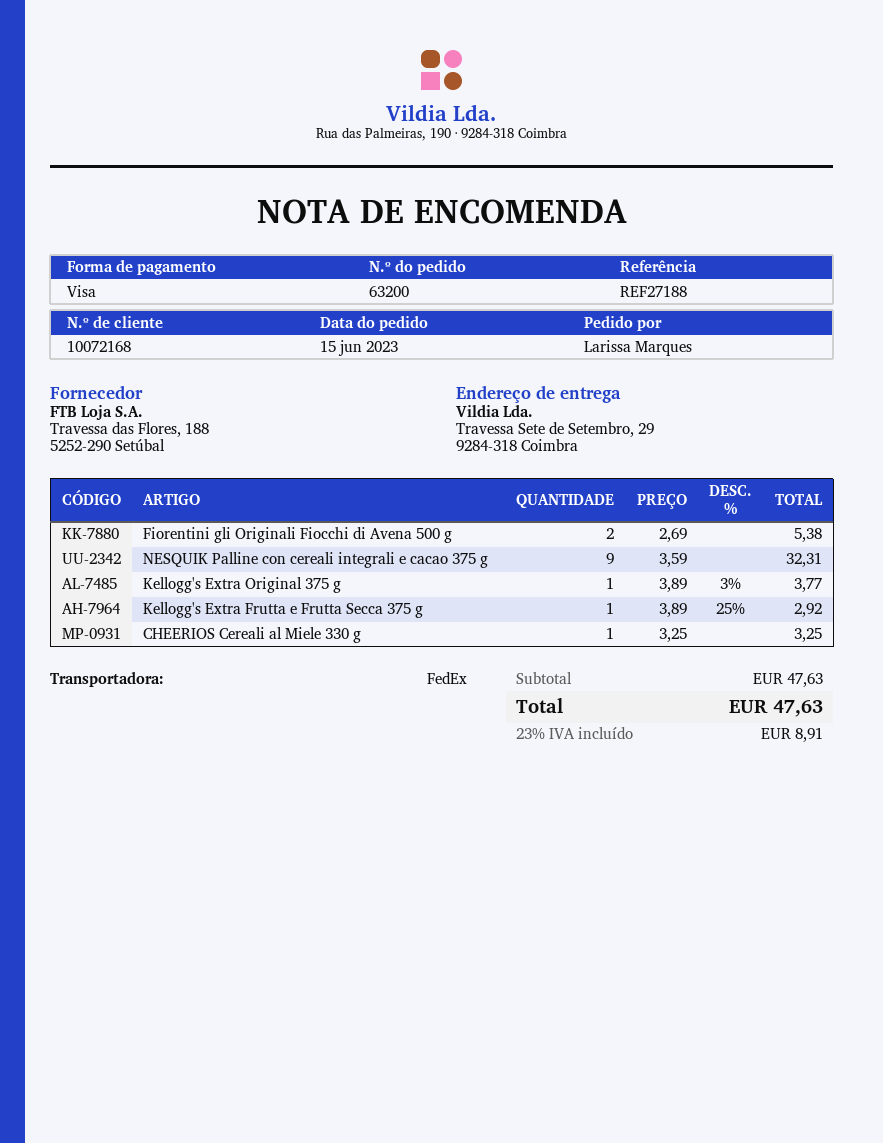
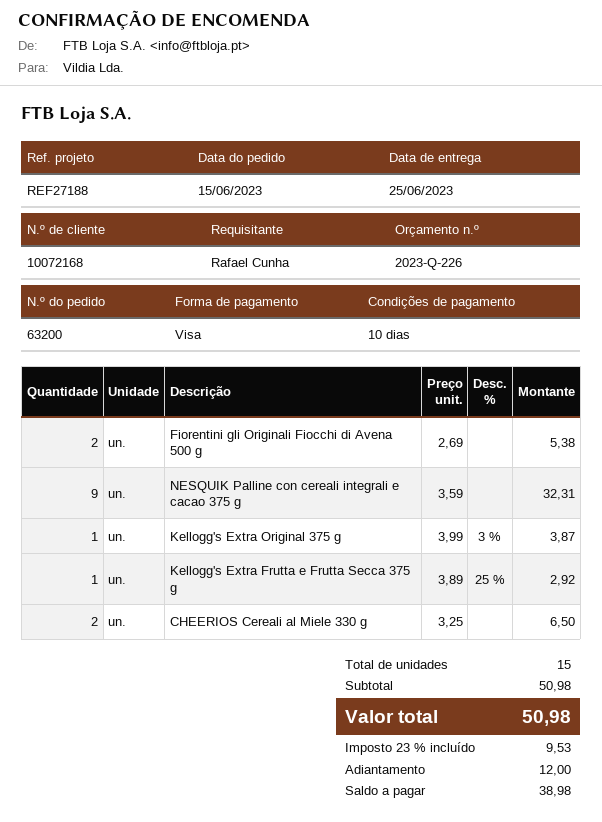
ordered by: Larissa Marques -> Rafael Cunha
Kellogg's Extra Original 375 g: 1 x 3.89 - 3% = 3.77 -> 1 x 3.99 - 3% = 3.87
CHEERIOS Cereali al Miele 330 g: 1 x 3.25 = 3.25 -> 2 x 3.25 = 6.50
subtotal: 47.63 -> 50.98
tax: 23% = 8.91 -> 23% = 9.53
total: 47.63 -> 50.98

